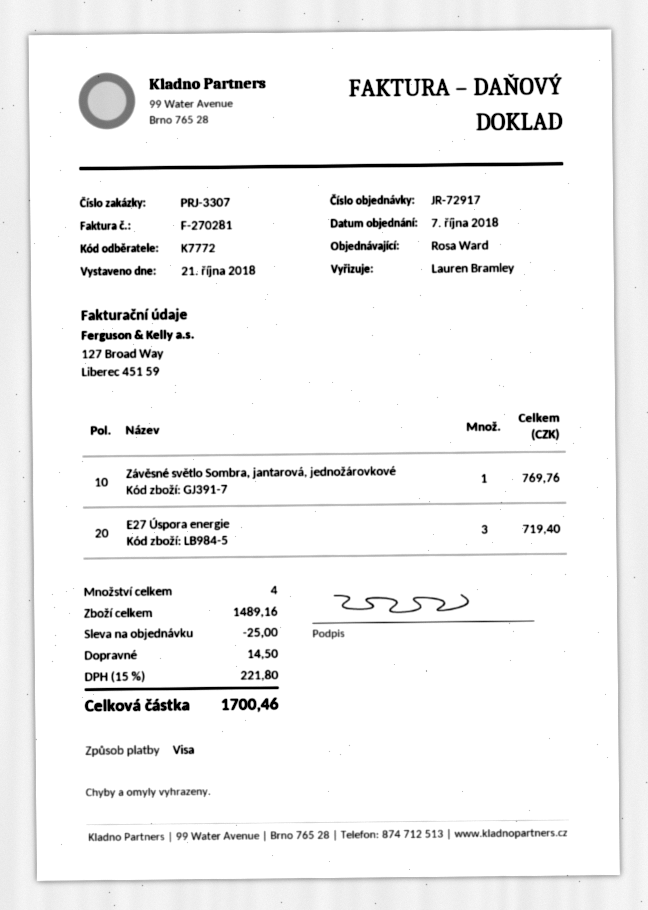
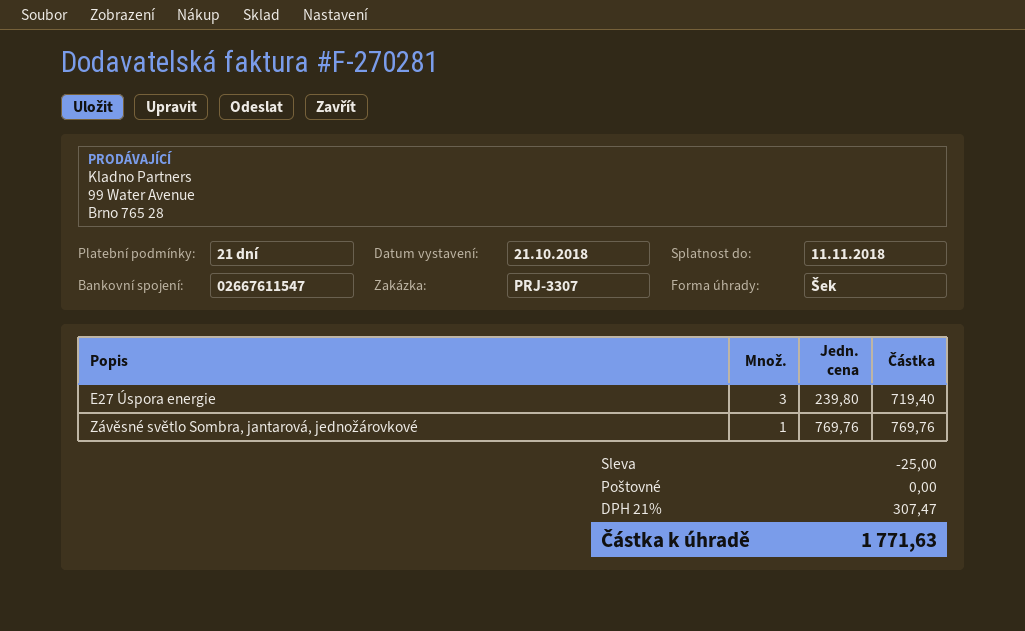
payment method: Visa -> cheque
shipping: 14.50 -> 0.00
tax: 15% = 221.80 -> 21% = 307.47
total: 1700.46 -> 1771.63

